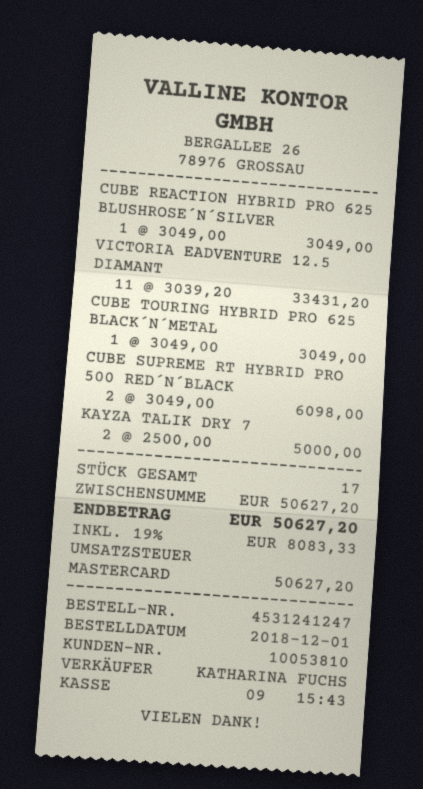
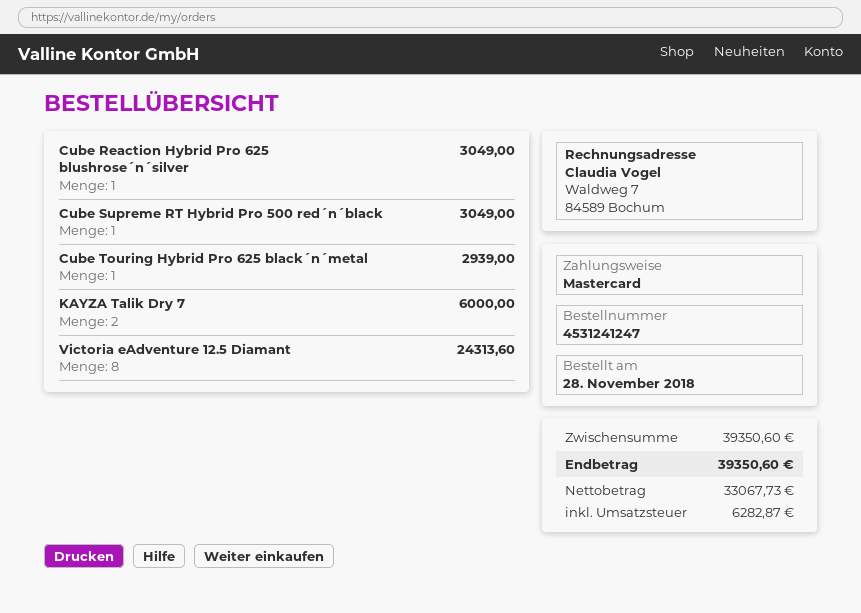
order date: 2018-12-01 -> 2018-11-28
VICTORIA EADVENTURE 12.5 DIAMANT: 11 for 33431.20 -> 8 for 24313.60
CUBE TOURING HYBRID PRO 625 BLACK´N´METAL: 1 for 3049.00 -> 1 for 2939.00
CUBE SUPREME RT HYBRID PRO 500 RED´N´BLACK: 2 for 6098.00 -> 1 for 3049.00
KAYZA TALIK DRY 7: 2 for 5000.00 -> 2 for 6000.00
subtotal: 50627.20 -> 39350.60
tax: 8083.33 -> 6282.87
total: 50627.20 -> 39350.60

